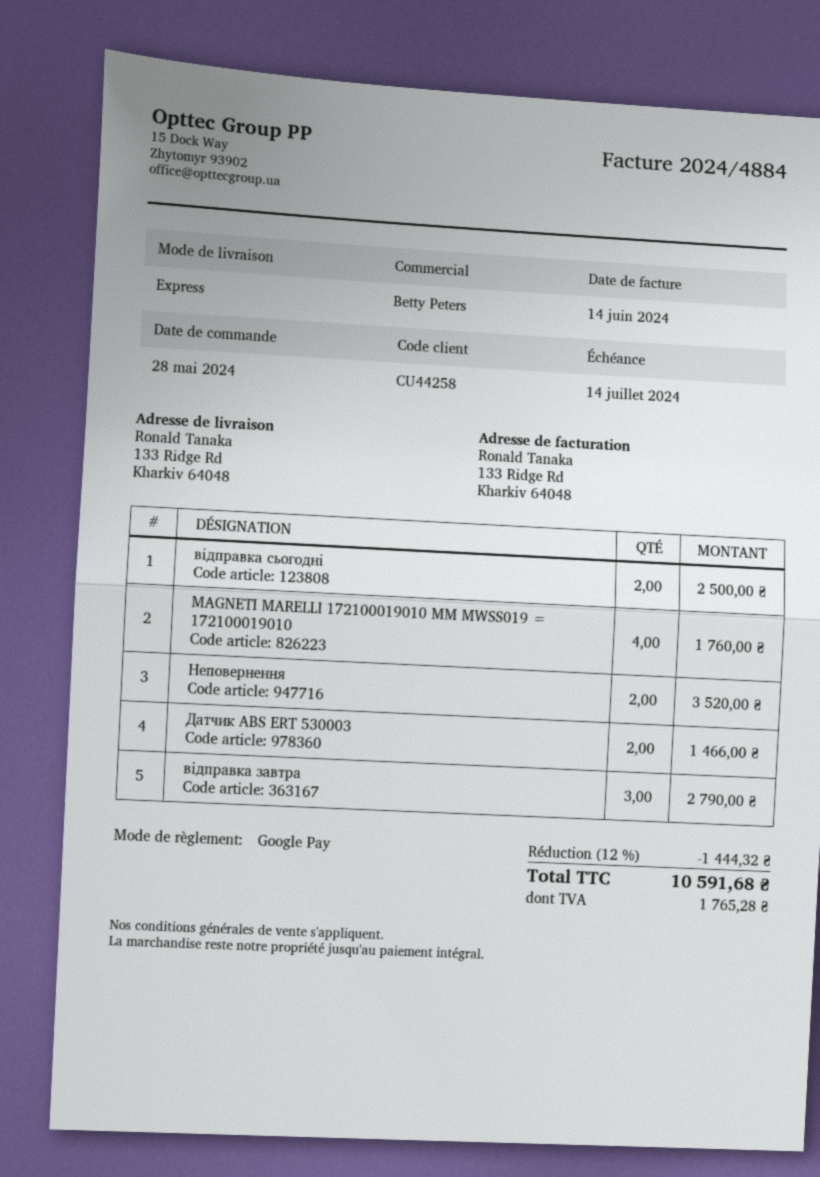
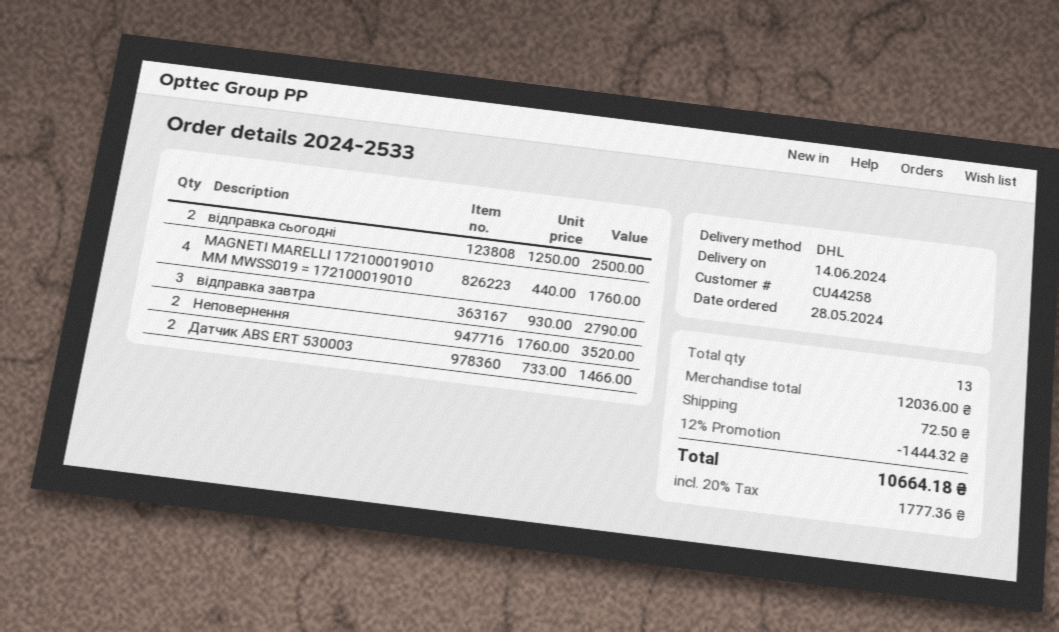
shipping method: express -> DHL
shipping: none -> 72.50
tax: 1765.28 -> 1777.36
total: 10591.68 -> 10664.18

